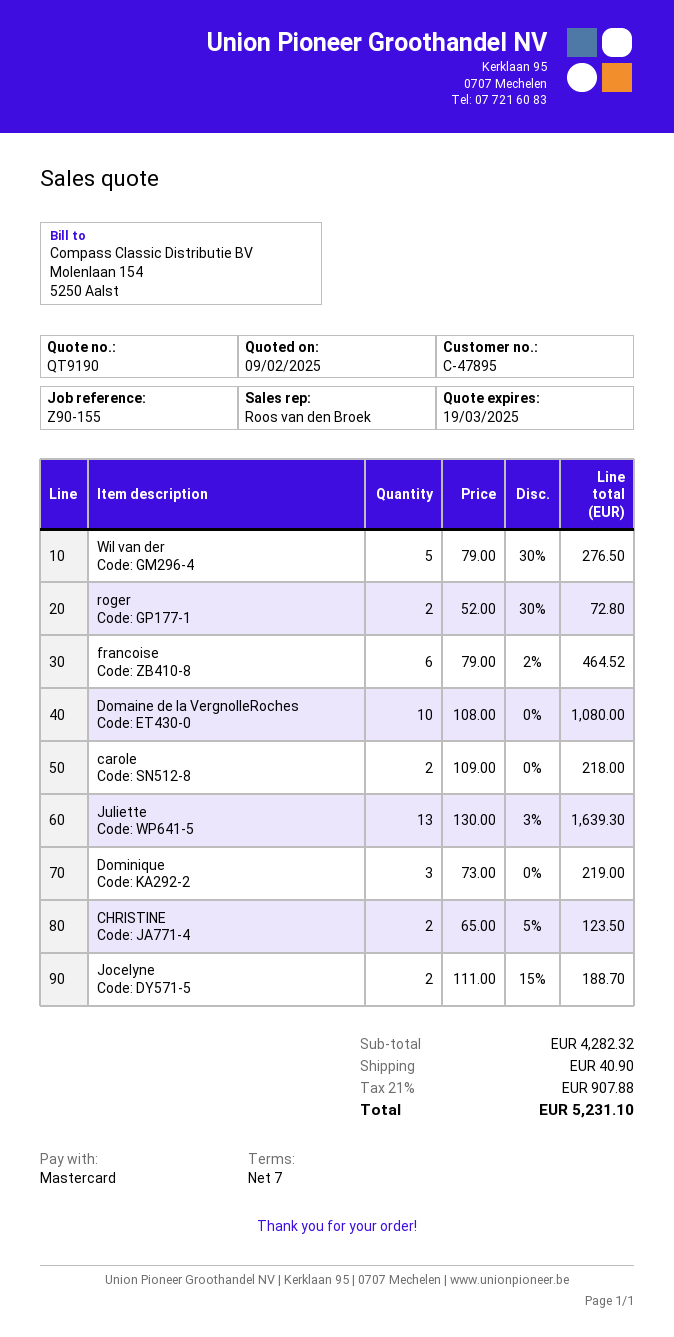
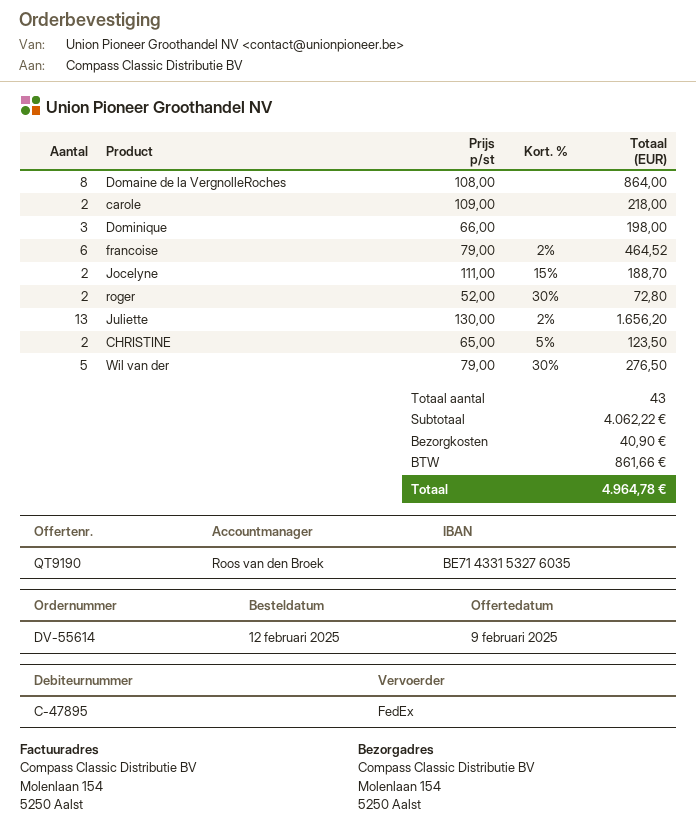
Domaine de la VergnolleRoches: 10 x 108.00 = 1080.00 -> 8 x 108.00 = 864.00
Juliette: 13 x 130.00 - 3% = 1639.30 -> 13 x 130.00 - 2% = 1656.20
Dominique: 3 x 73.00 = 219.00 -> 3 x 66.00 = 198.00
subtotal: 4282.32 -> 4062.22
tax: 907.88 -> 861.66
total: 5231.10 -> 4964.78

